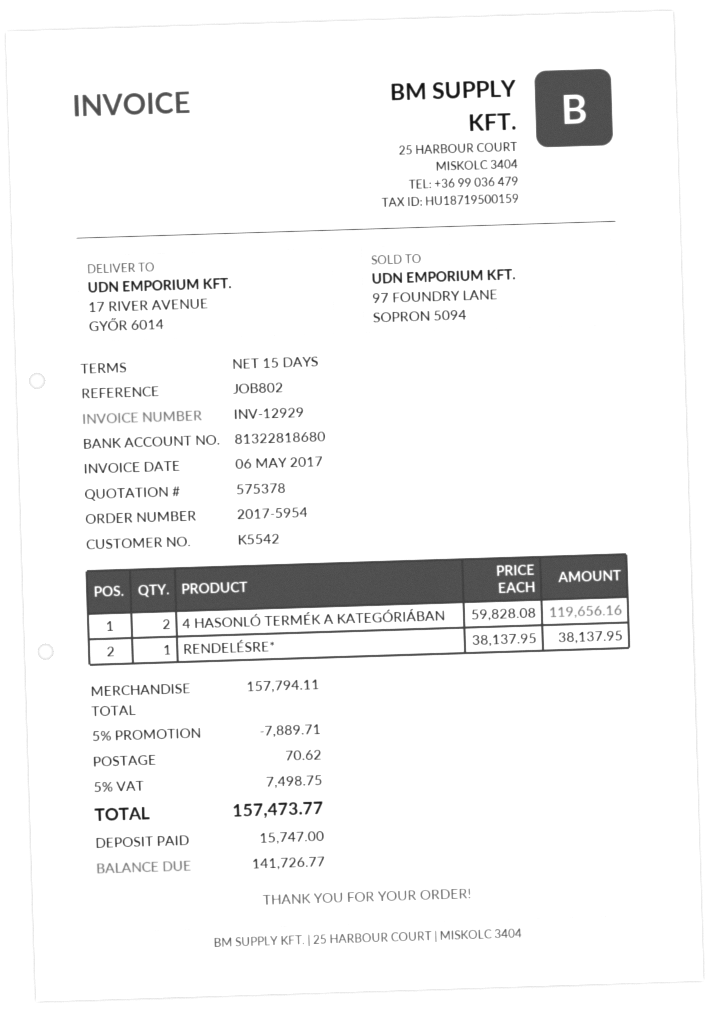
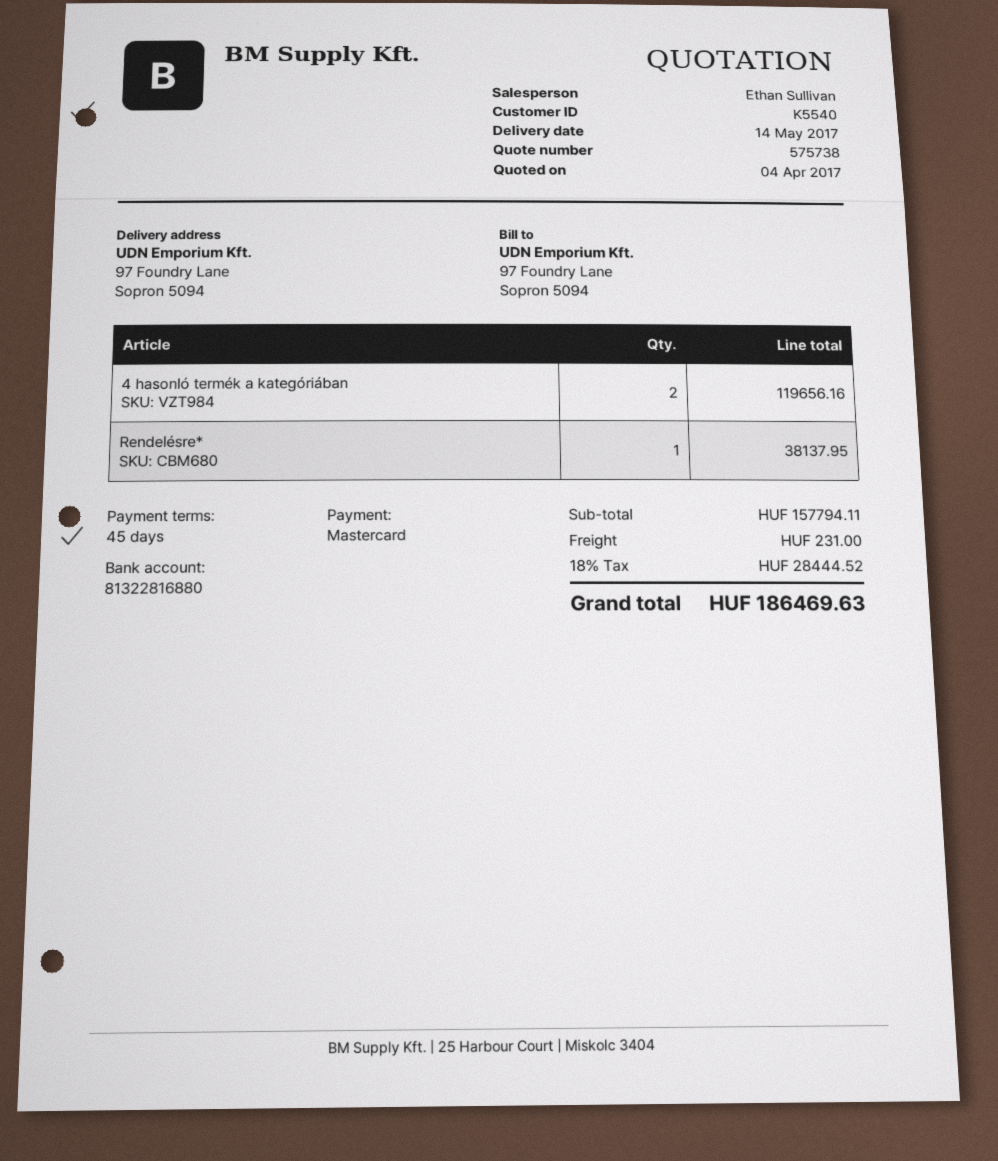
quote number: 575378 -> 575738
payment terms: 15 days -> 45 days
customer number: K5542 -> K5540
bank account: 81322818680 -> 81322816880
ship to: 17 RIVER AVENUE, GYŐR 6014 -> 97 Foundry Lane, Sopron 5094
discount: 5% = 7889.71 -> none
shipping: 70.62 -> 231.00
tax: 5% = 7498.75 -> 18% = 28444.52
total: 157473.77 -> 186469.63

